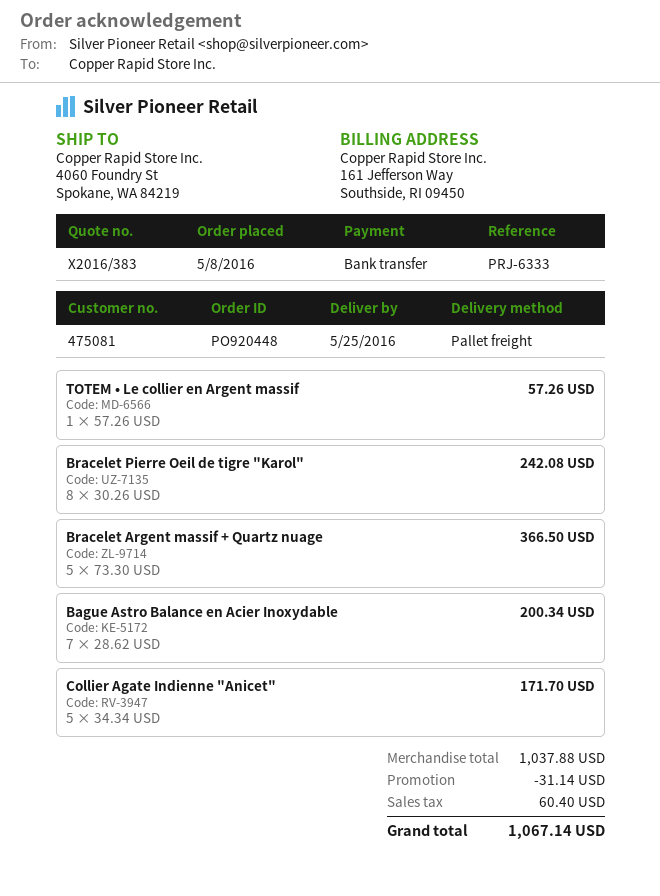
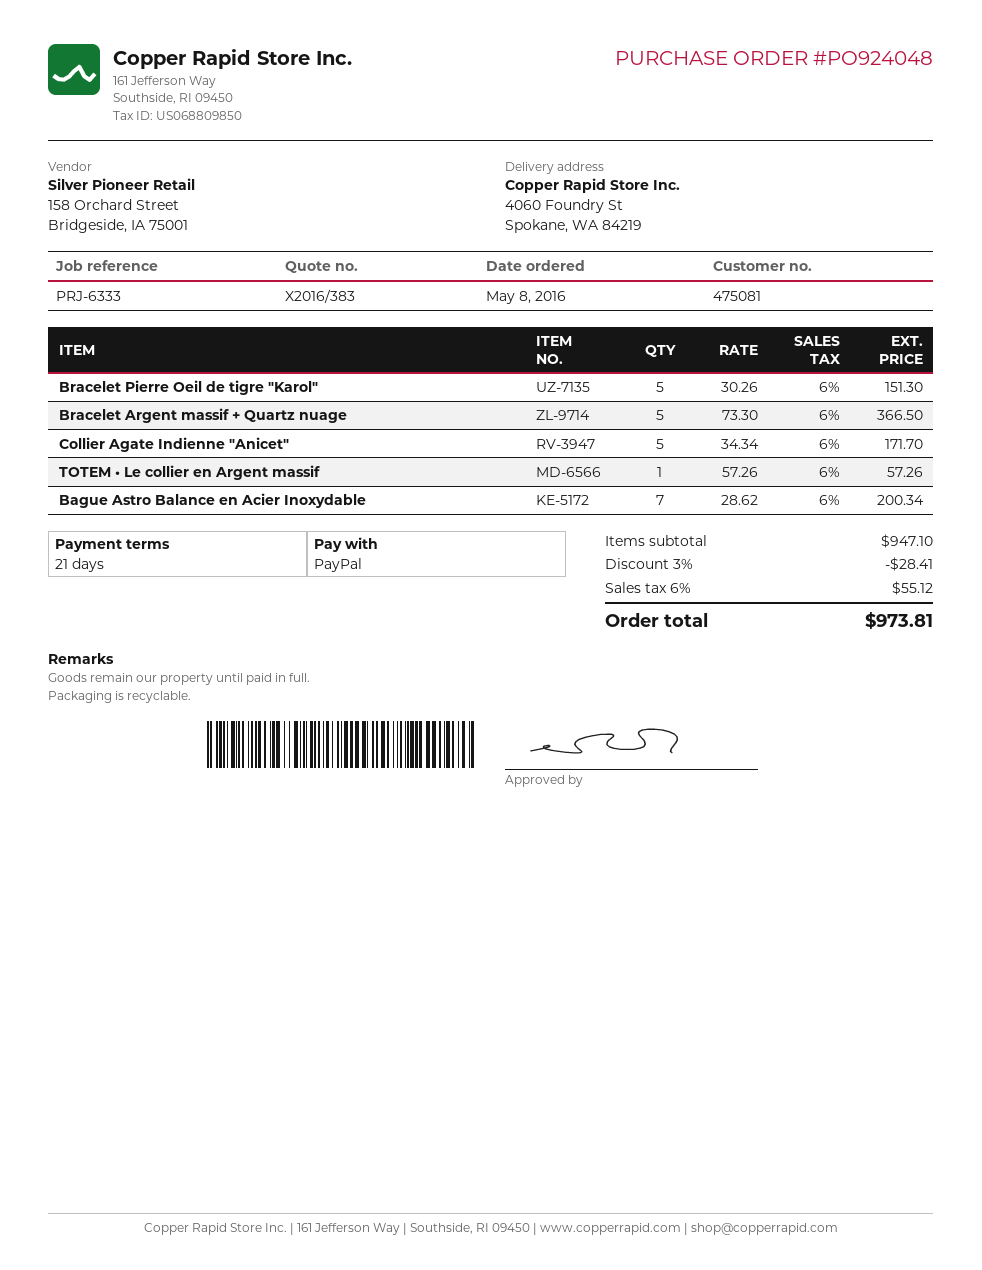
order number: PO920448 -> PO924048
payment method: bank transfer -> PayPal
Bracelet Pierre Oeil de tigre "Karol": 8 x 30.26 = 242.08 -> 5 x 30.26 = 151.30
subtotal: 1037.88 -> 947.10
discount: 31.14 -> 28.41
tax: 60.40 -> 55.12
total: 1067.14 -> 973.81

